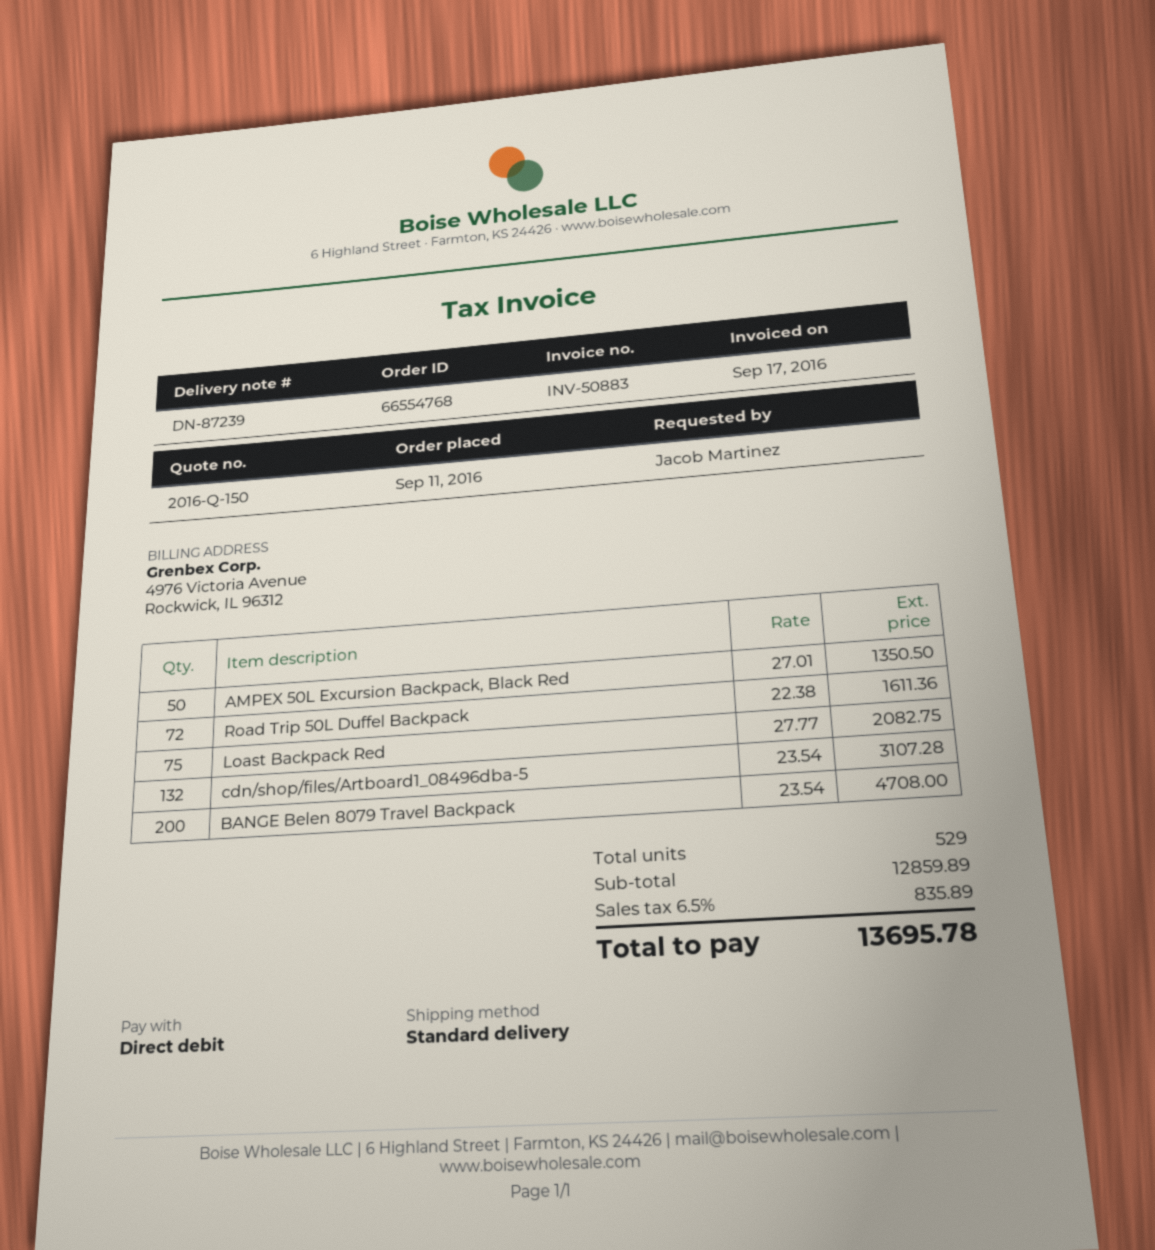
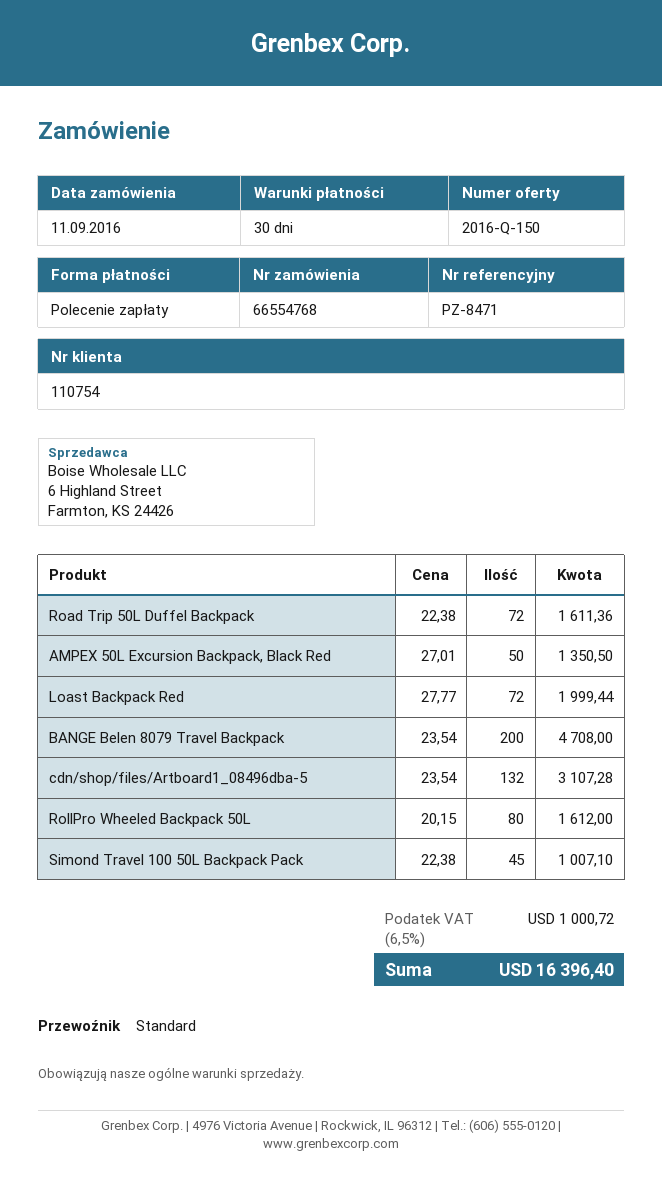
Loast Backpack Red: 75 x 27.77 = 2082.75 -> 72 x 27.77 = 1999.44
RollPro Wheeled Backpack 50L: none -> 80 x 20.15 = 1612.00
Simond Travel 100 50L Backpack Pack: none -> 45 x 22.38 = 1007.10
tax: 6.5% = 835.89 -> 6.5% = 1000.72
total: 13695.78 -> 16396.40

